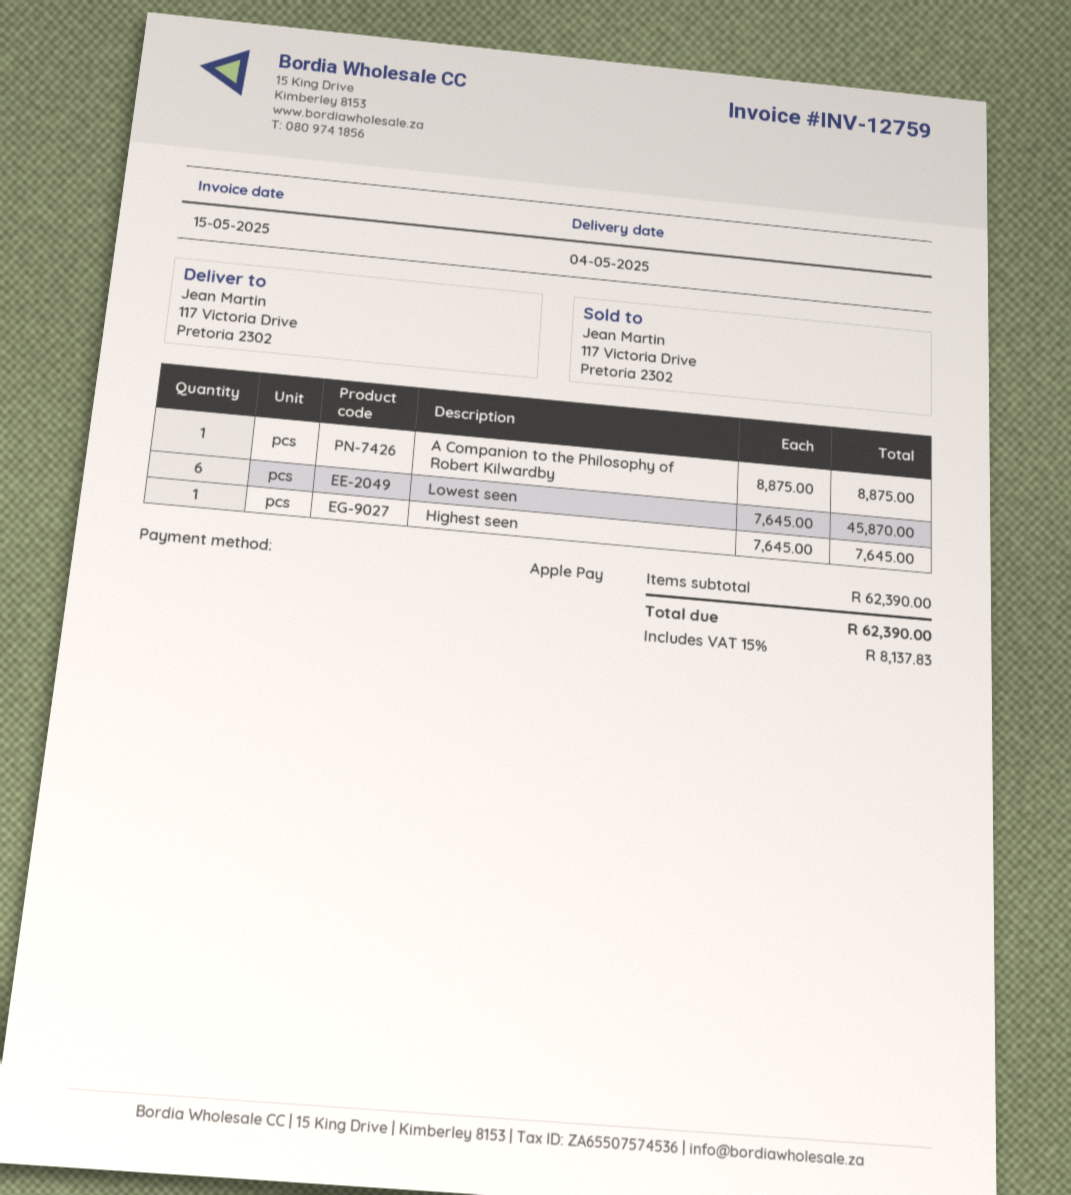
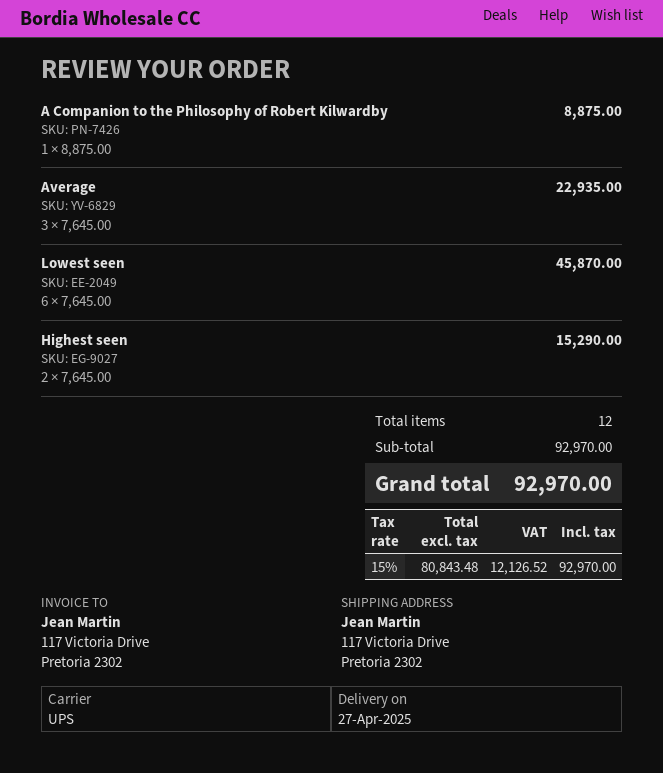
delivery date: 2025-05-04 -> 2025-04-27
Highest seen: 1 x 7645.00 = 7645.00 -> 2 x 7645.00 = 15290.00
Average: none -> 3 x 7645.00 = 22935.00
subtotal: 62390.00 -> 92970.00
tax: 15% = 8137.83 -> 15% = 12126.52
total: 62390.00 -> 92970.00

